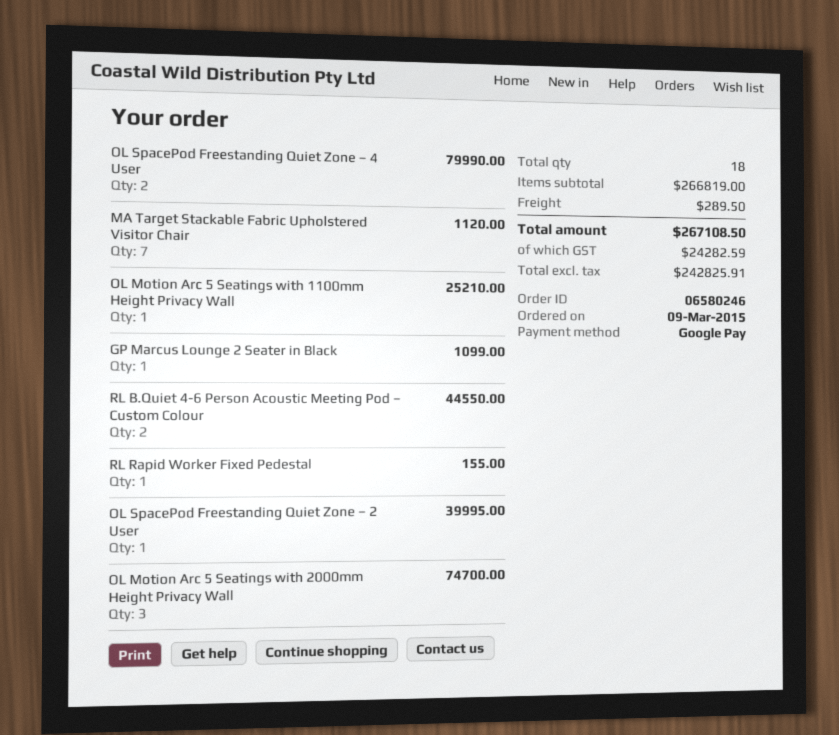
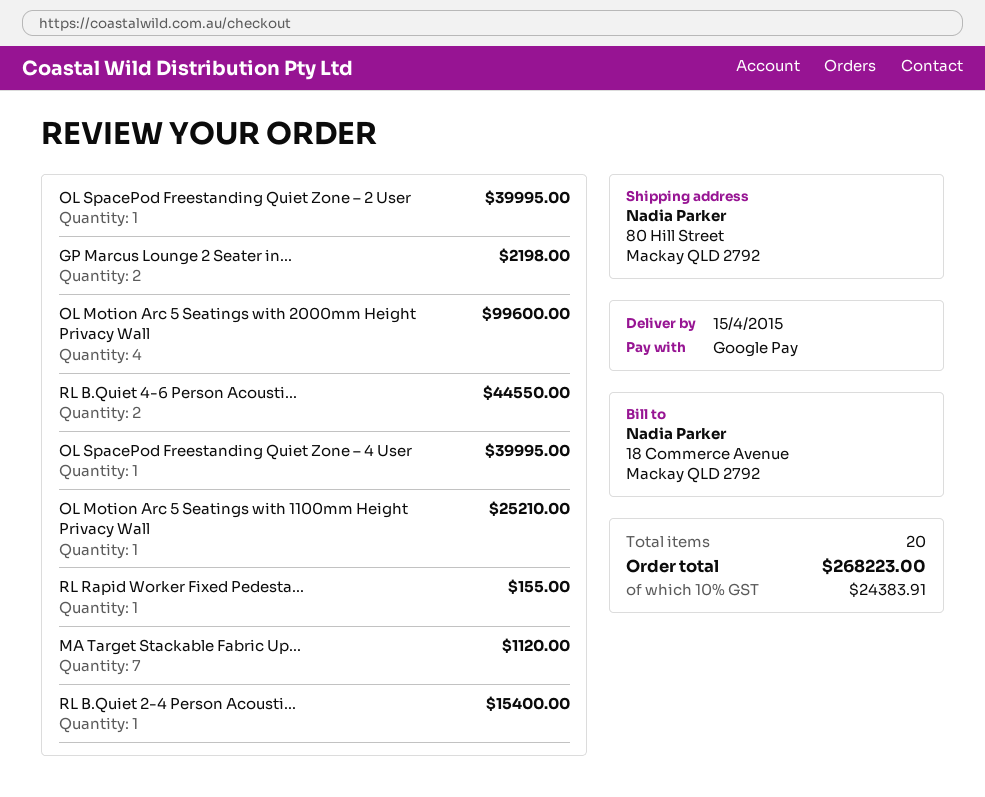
OL SpacePod Freestanding Quiet Zone – 4 User: 2 for 79990.00 -> 1 for 39995.00
GP Marcus Lounge 2 Seater in Black: 1 for 1099.00 -> 2 for 2198.00
OL Motion Arc 5 Seatings with 2000mm Height Privacy Wall: 3 for 74700.00 -> 4 for 99600.00
RL B.Quiet 2-4 Person Acousti...: none -> 1 for 15400.00
total quantity: 18 -> 20
shipping: 289.50 -> none
tax: 24282.59 -> 24383.91
total: 267108.50 -> 268223.00

